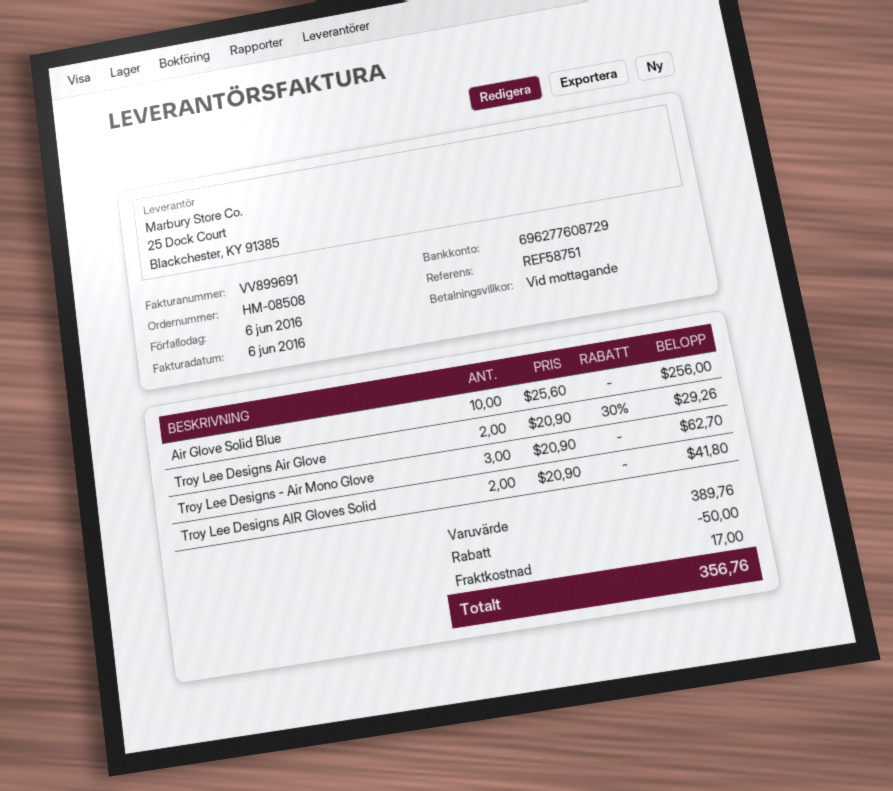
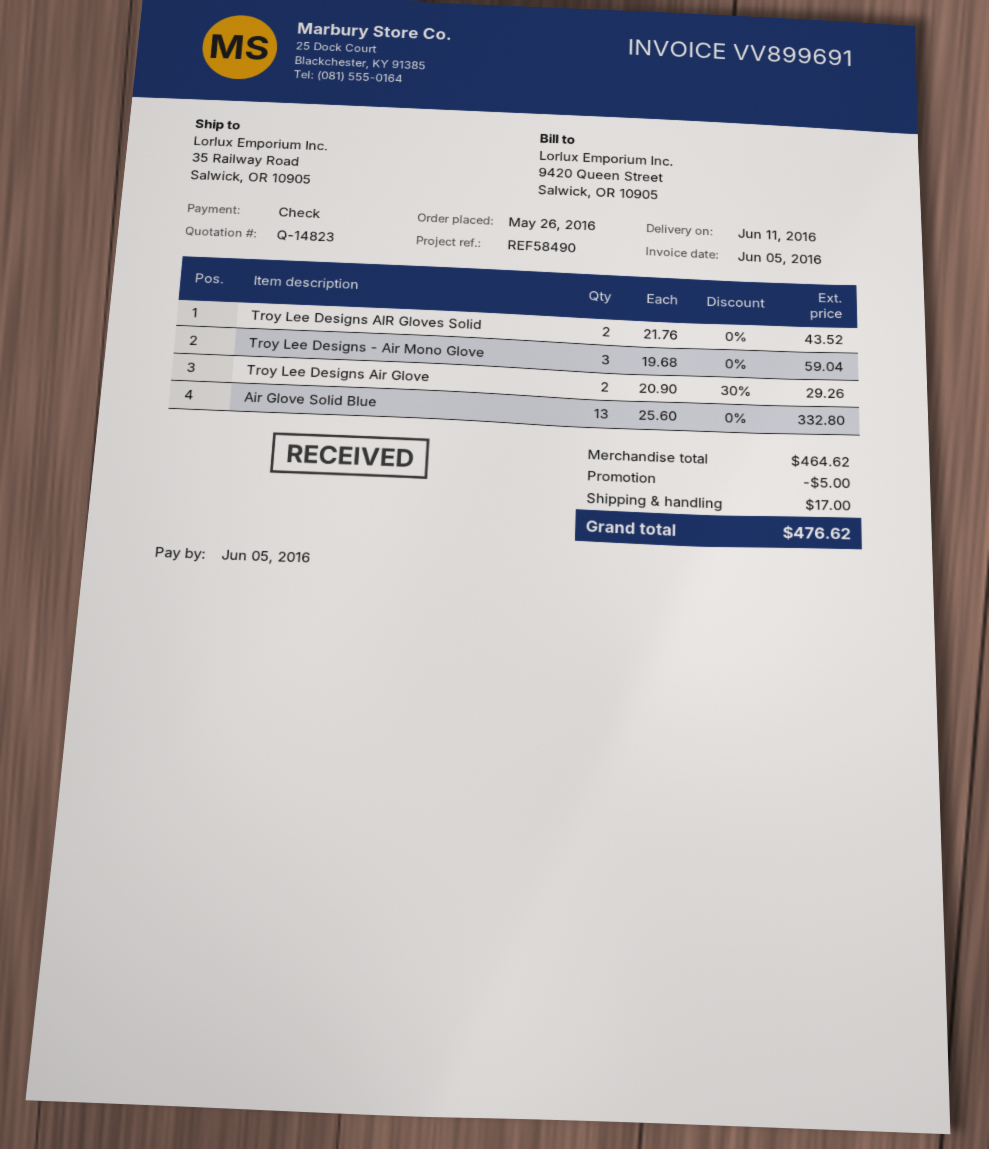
invoice date: 2016-06-06 -> 2016-06-05
due date: 2016-06-06 -> 2016-06-05
reference: REF58751 -> REF58490
Air Glove Solid Blue: 10 x 25.60 = 256.00 -> 13 x 25.60 = 332.80
Troy Lee Designs - Air Mono Glove: 3 x 20.90 = 62.70 -> 3 x 19.68 = 59.04
Troy Lee Designs AIR Gloves Solid: 2 x 20.90 = 41.80 -> 2 x 21.76 = 43.52
subtotal: 389.76 -> 464.62
discount: 50.00 -> 5.00
total: 356.76 -> 476.62

